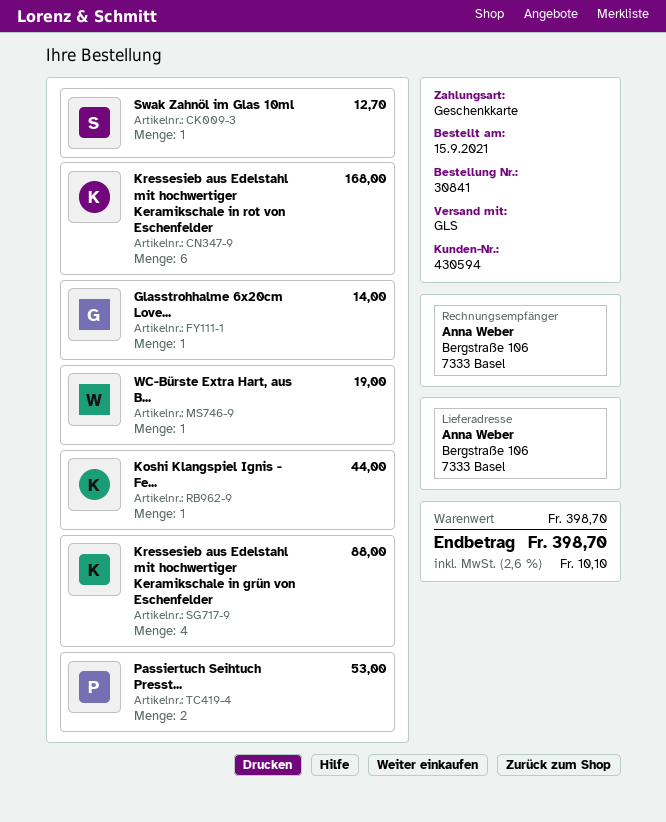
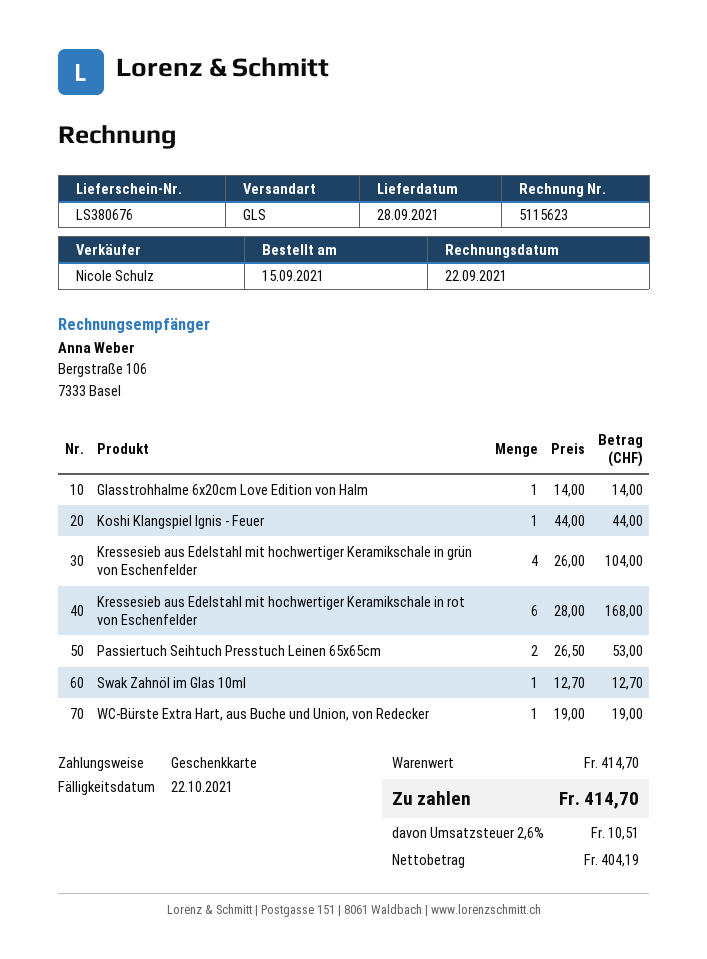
Kressesieb aus Edelstahl mit hochwertiger Keramikschale in grün von Eschenfelder: 4 for 88.00 -> 4 for 104.00
subtotal: 398.70 -> 414.70
tax: 2.6% = 10.10 -> 2.6% = 10.51
total: 398.70 -> 414.70

